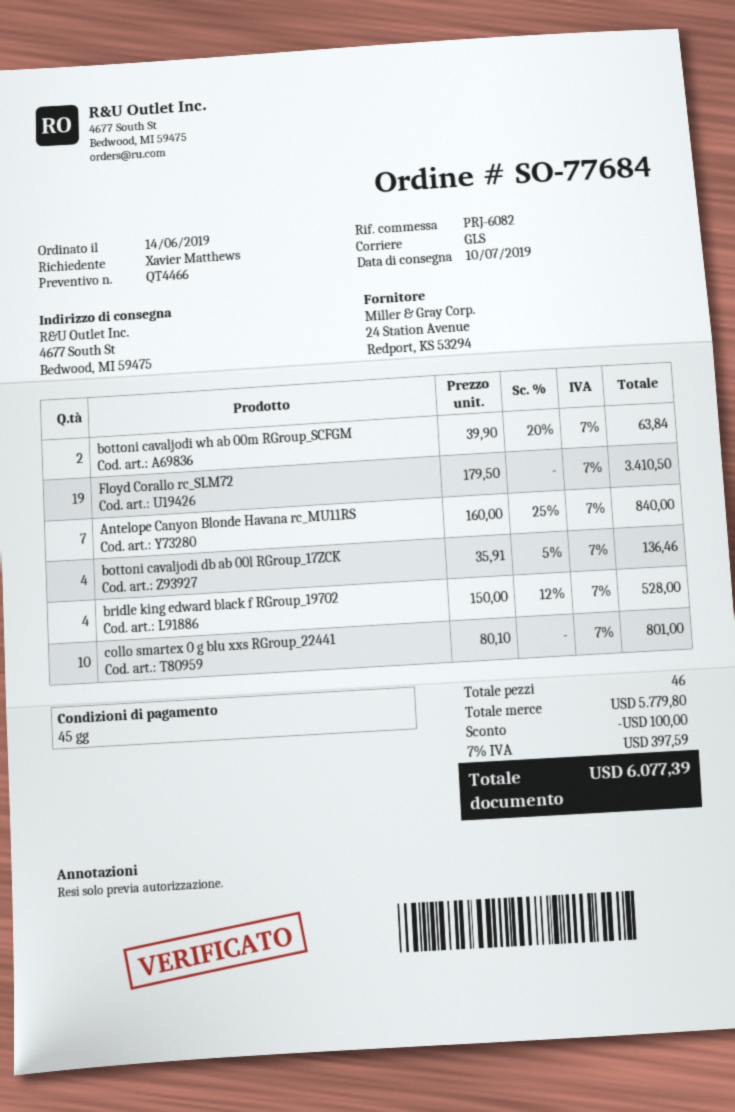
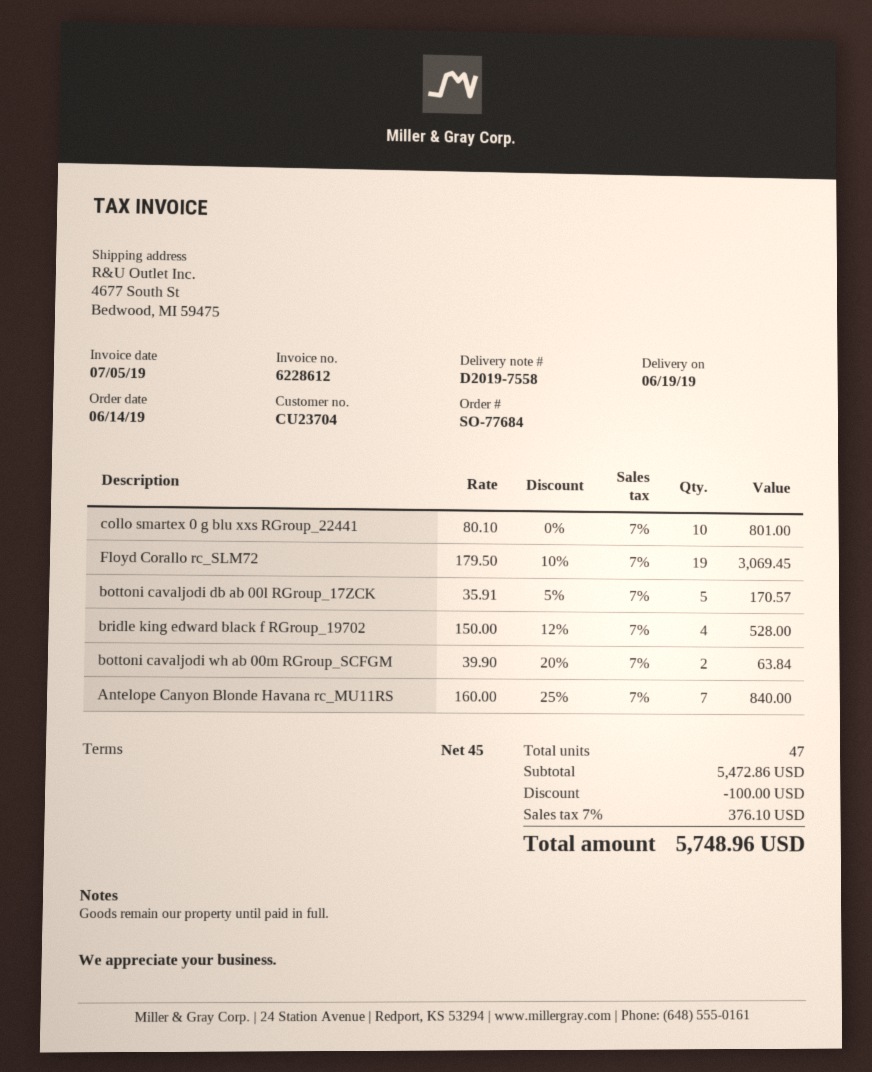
delivery date: 2019-07-10 -> 2019-06-19
Floyd Corallo rc_SLM72: 19 x 179.50 = 3410.50 -> 19 x 179.50 - 10% = 3069.45
bottoni cavaljodi db ab 00l RGroup_17ZCK: 4 x 35.91 - 5% = 136.46 -> 5 x 35.91 - 5% = 170.57
total quantity: 46 -> 47
subtotal: 5779.80 -> 5472.86
tax: 7% = 397.59 -> 7% = 376.10
total: 6077.39 -> 5748.96

